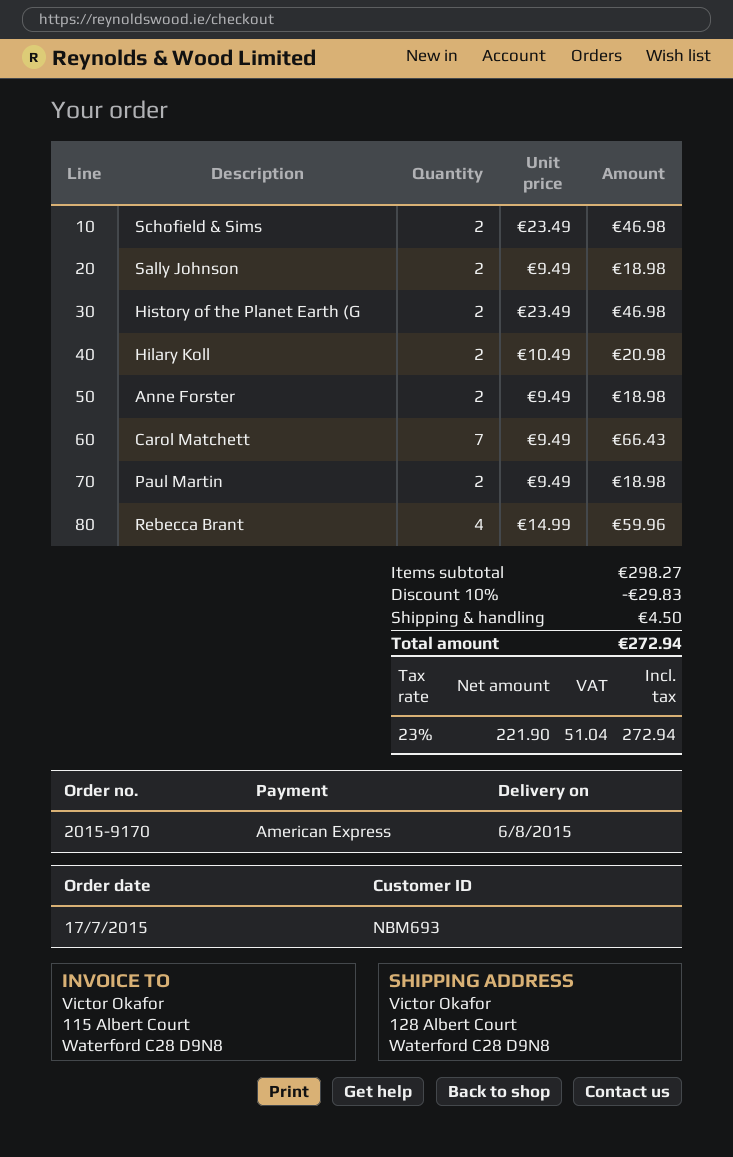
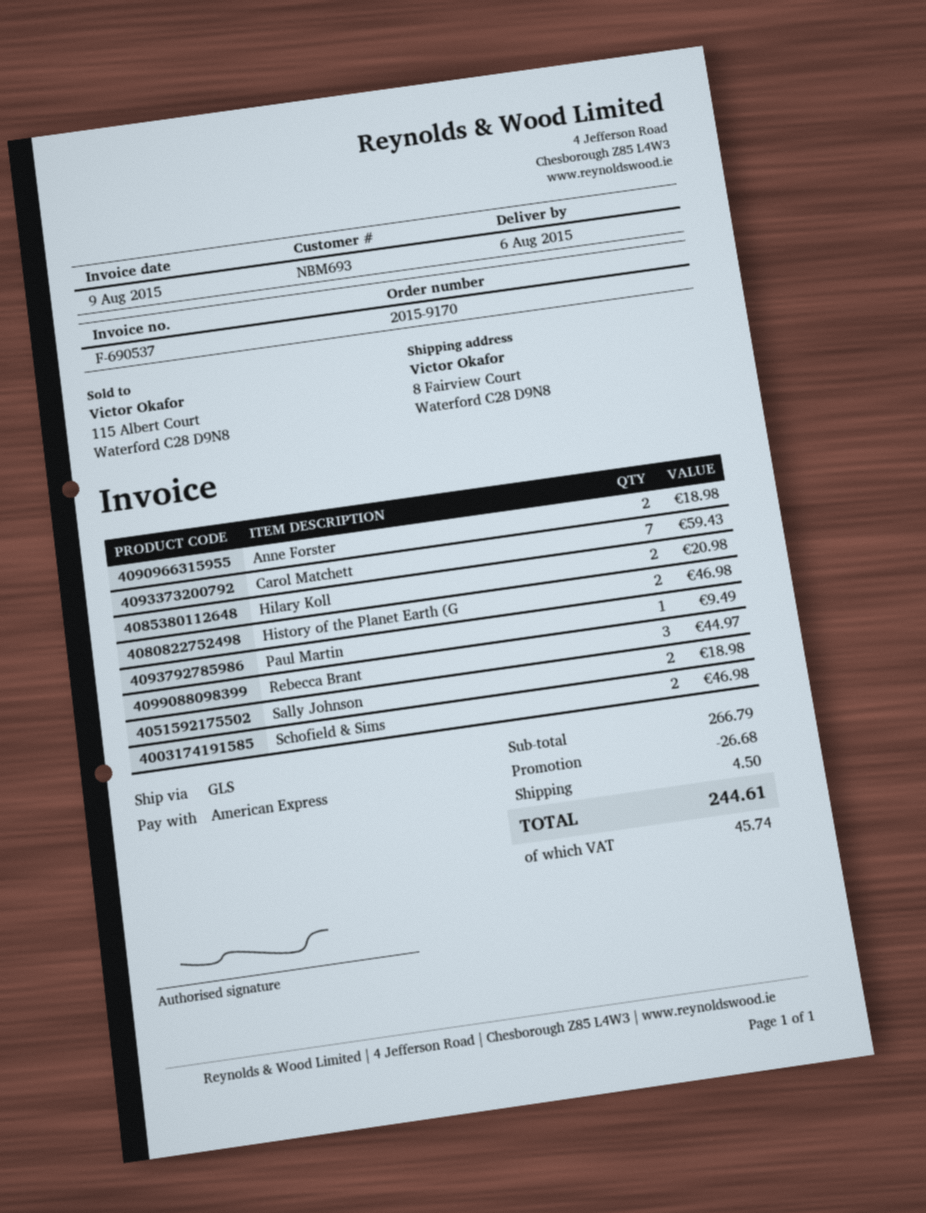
ship to: 128 Albert Court, Waterford C28 D9N8 -> 8 Fairview Court, Waterford C28 D9N8
Carol Matchett: 7 for 66.43 -> 7 for 59.43
Paul Martin: 2 for 18.98 -> 1 for 9.49
Rebecca Brant: 4 for 59.96 -> 3 for 44.97
subtotal: 298.27 -> 266.79
discount: 29.83 -> 26.68
tax: 51.04 -> 45.74
total: 272.94 -> 244.61

